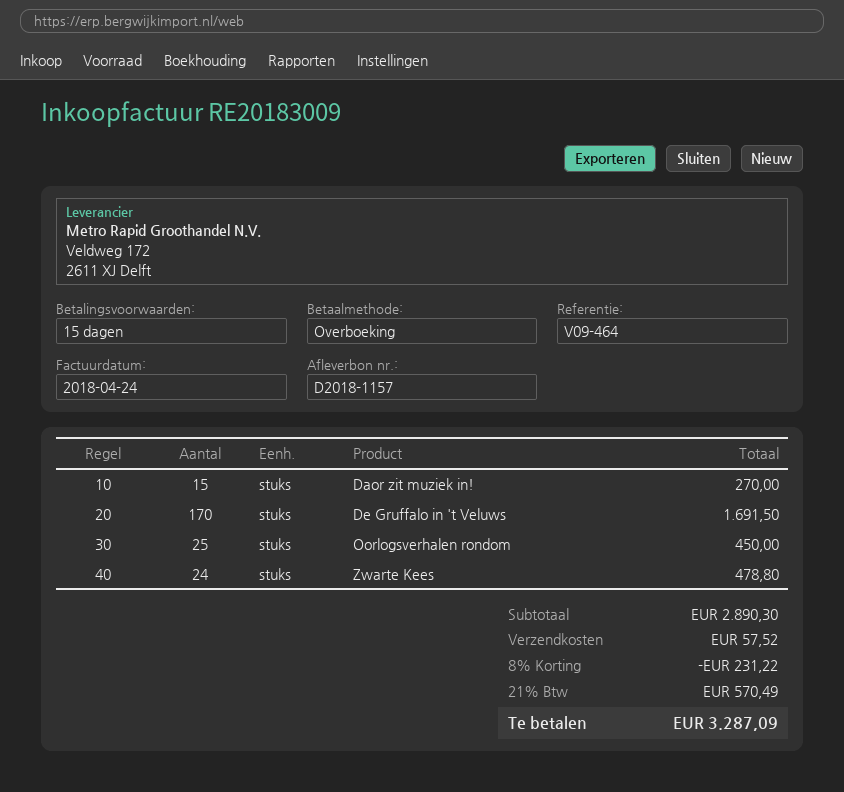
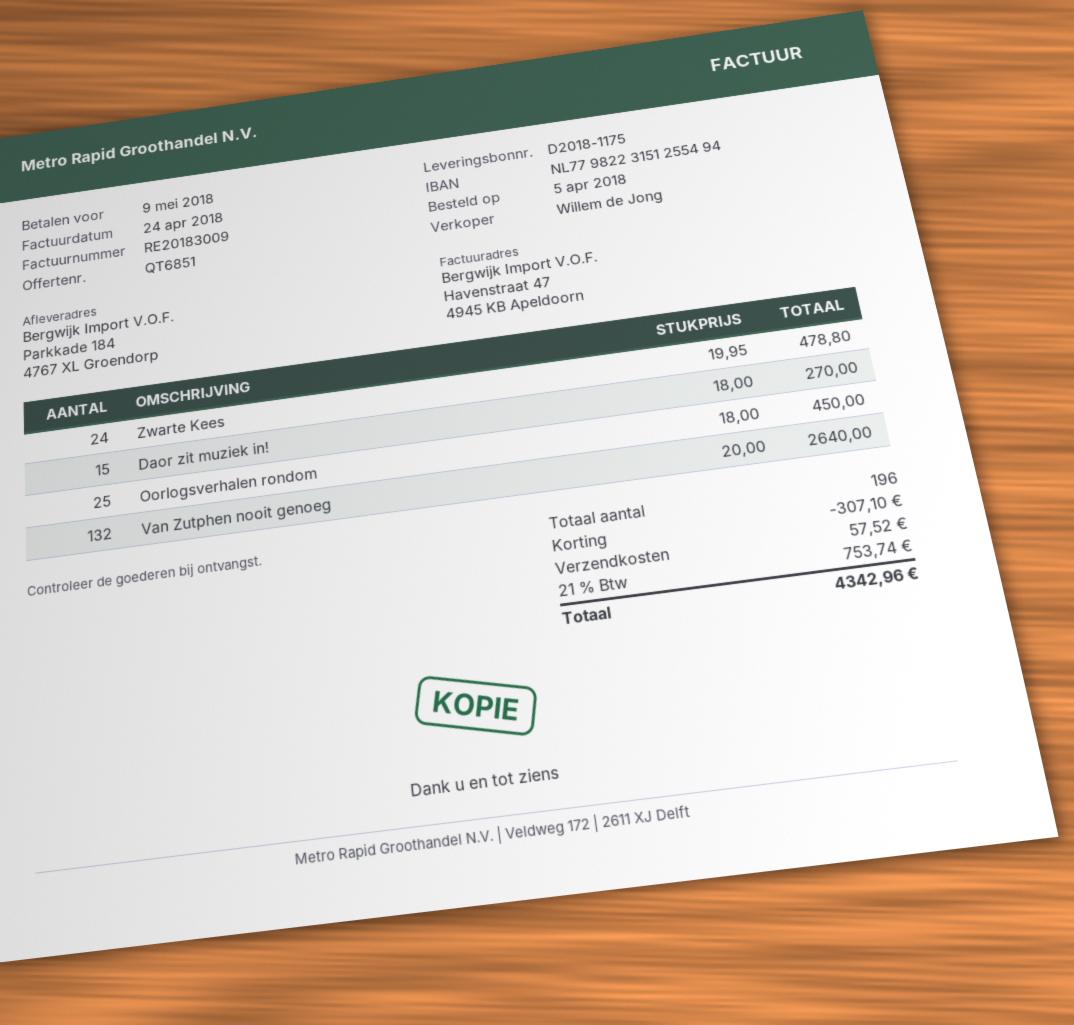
delivery note number: D2018-1157 -> D2018-1175
De Gruffalo in 't Veluws: 170 for 1691.50 -> none
Van Zutphen nooit genoeg: none -> 132 for 2640.00
discount: 231.22 -> 307.10
tax: 21% = 570.49 -> 21% = 753.74
total: 3287.09 -> 4342.96

